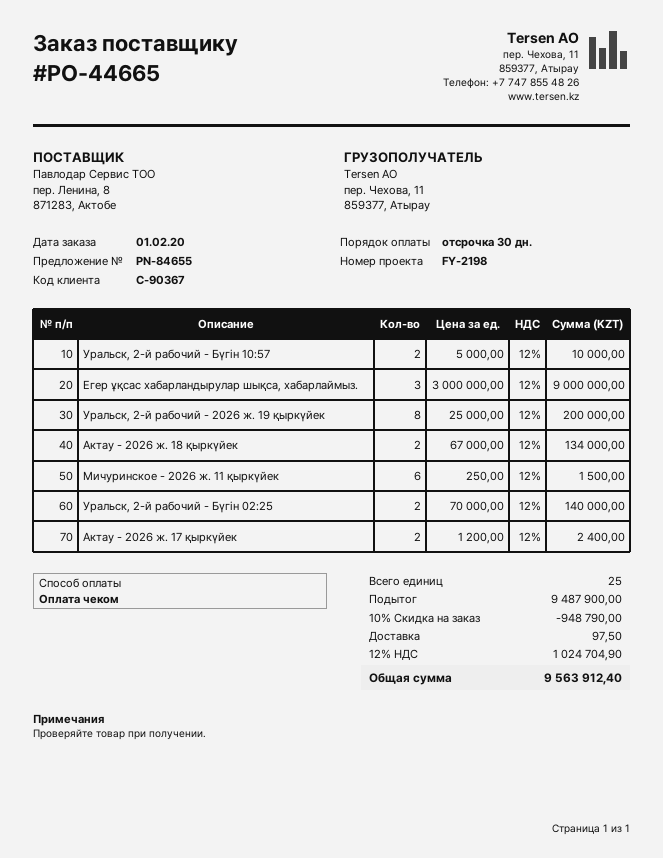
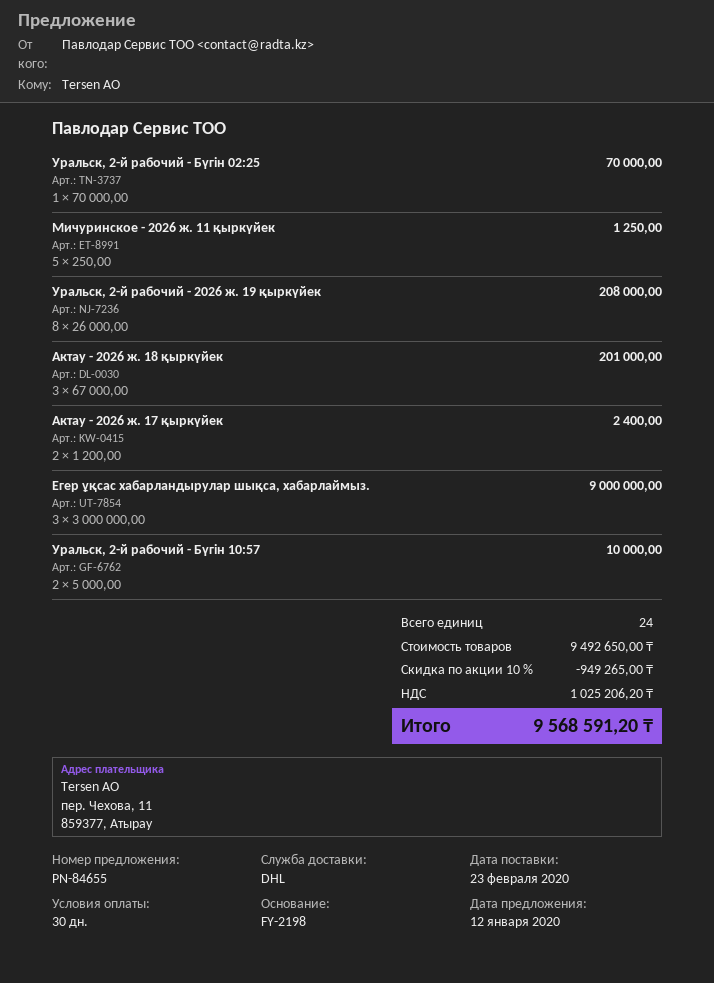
Уральск, 2-й рабочий - 2026 ж. 19 қыркүйек: 8 x 25000.00 = 200000.00 -> 8 x 26000.00 = 208000.00
Актау - 2026 ж. 18 қыркүйек: 2 x 67000.00 = 134000.00 -> 3 x 67000.00 = 201000.00
Мичуринское - 2026 ж. 11 қыркүйек: 6 x 250.00 = 1500.00 -> 5 x 250.00 = 1250.00
Уральск, 2-й рабочий - Бүгін 02:25: 2 x 70000.00 = 140000.00 -> 1 x 70000.00 = 70000.00
total quantity: 25 -> 24
subtotal: 9487900.00 -> 9492650.00
discount: 10% = 948790.00 -> 10% = 949265.00
shipping: 97.50 -> none
tax: 1024704.90 -> 1025206.20
total: 9563912.40 -> 9568591.20

